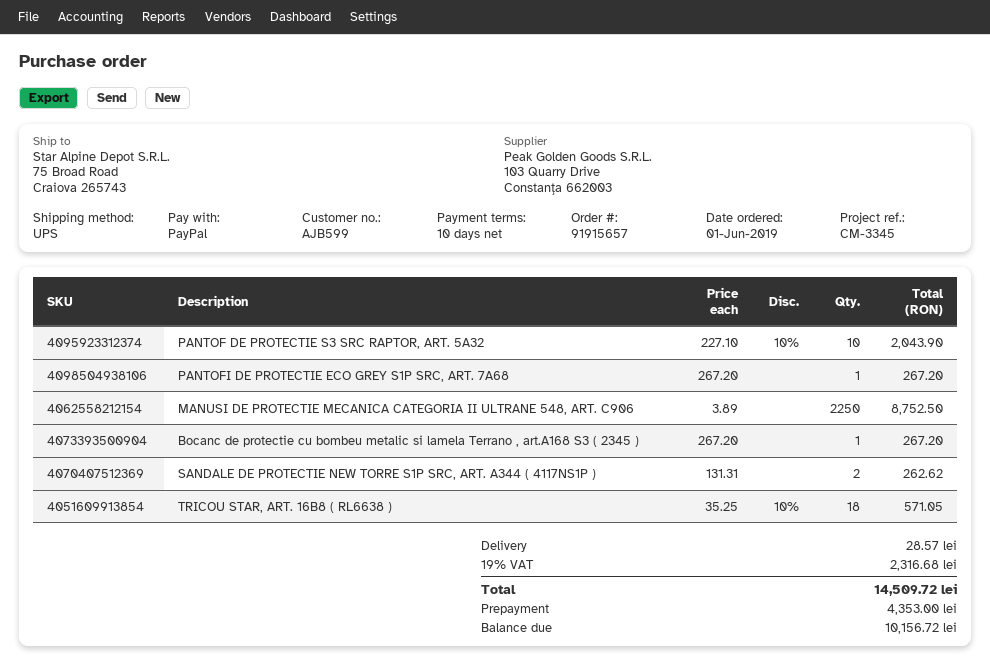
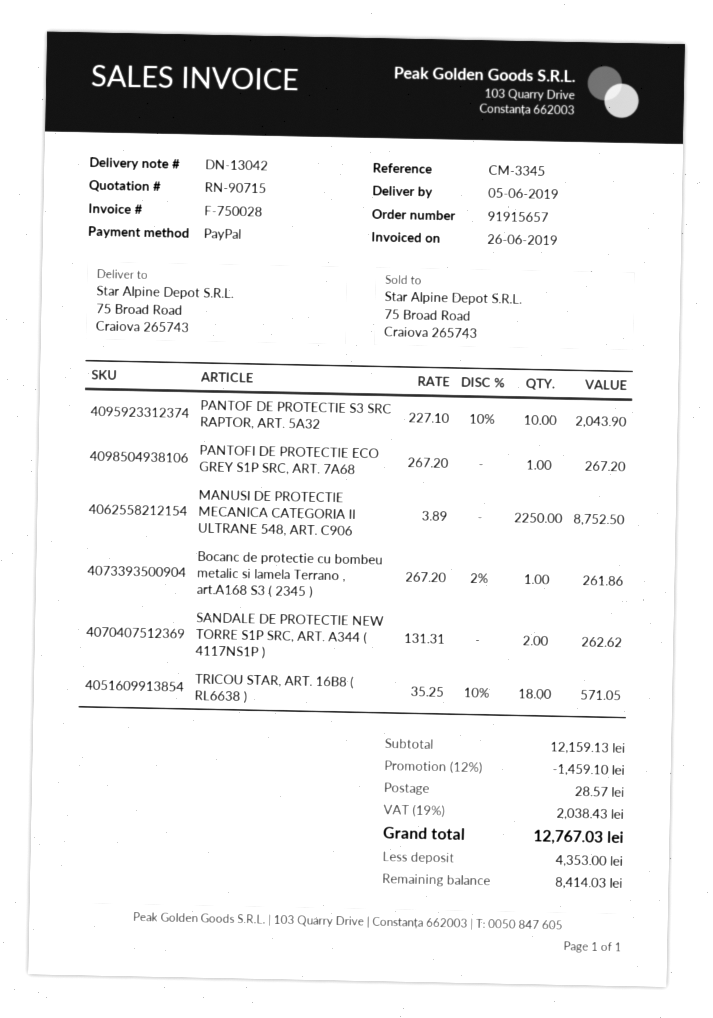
Bocanc de protectie cu bombeu metalic si lamela Terrano , art.A168 S3 ( 2345 ): 1 x 267.20 = 267.20 -> 1 x 267.20 - 2% = 261.86
discount: none -> 12% = 1459.10
tax: 19% = 2316.68 -> 19% = 2038.43
total: 14509.72 -> 12767.03
balance: 10156.72 -> 8414.03

